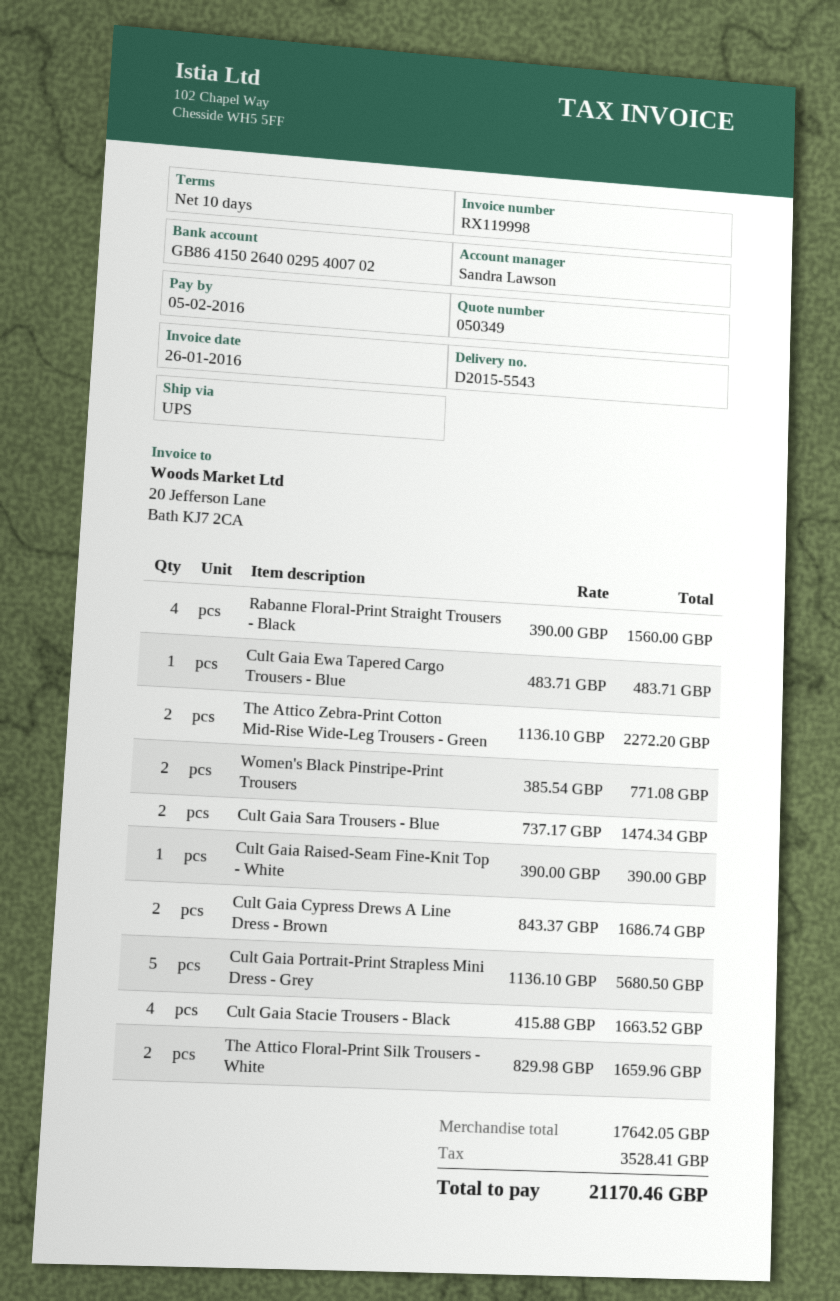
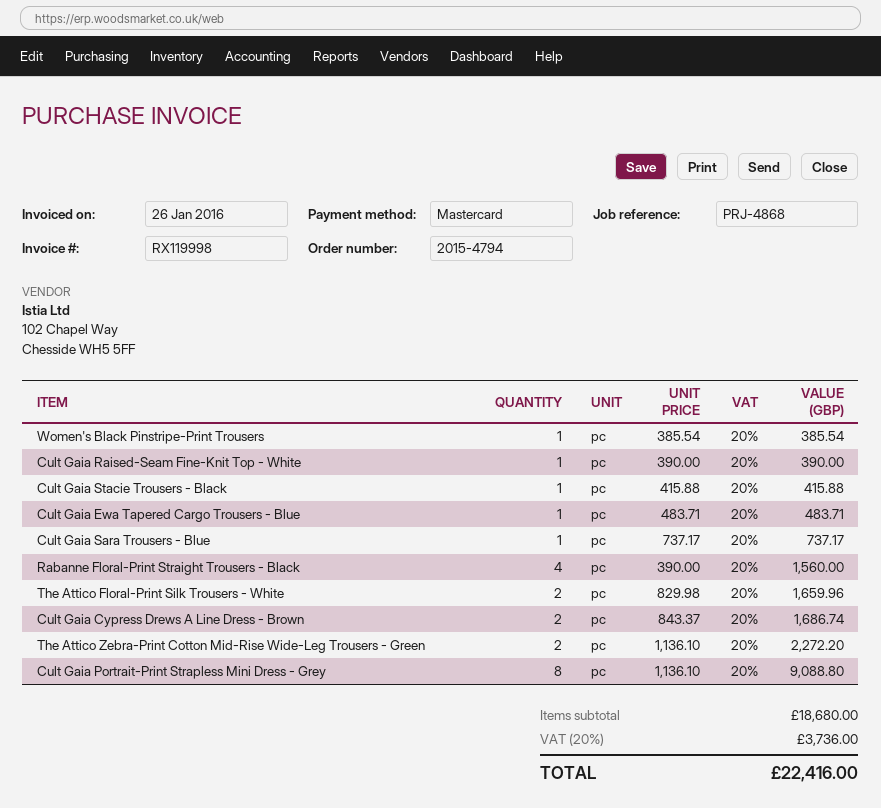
Women's Black Pinstripe-Print Trousers: 2 x 385.54 = 771.08 -> 1 x 385.54 = 385.54
Cult Gaia Sara Trousers - Blue: 2 x 737.17 = 1474.34 -> 1 x 737.17 = 737.17
Cult Gaia Portrait-Print Strapless Mini Dress - Grey: 5 x 1136.10 = 5680.50 -> 8 x 1136.10 = 9088.80
Cult Gaia Stacie Trousers - Black: 4 x 415.88 = 1663.52 -> 1 x 415.88 = 415.88
subtotal: 17642.05 -> 18680.00
tax: 3528.41 -> 3736.00
total: 21170.46 -> 22416.00

